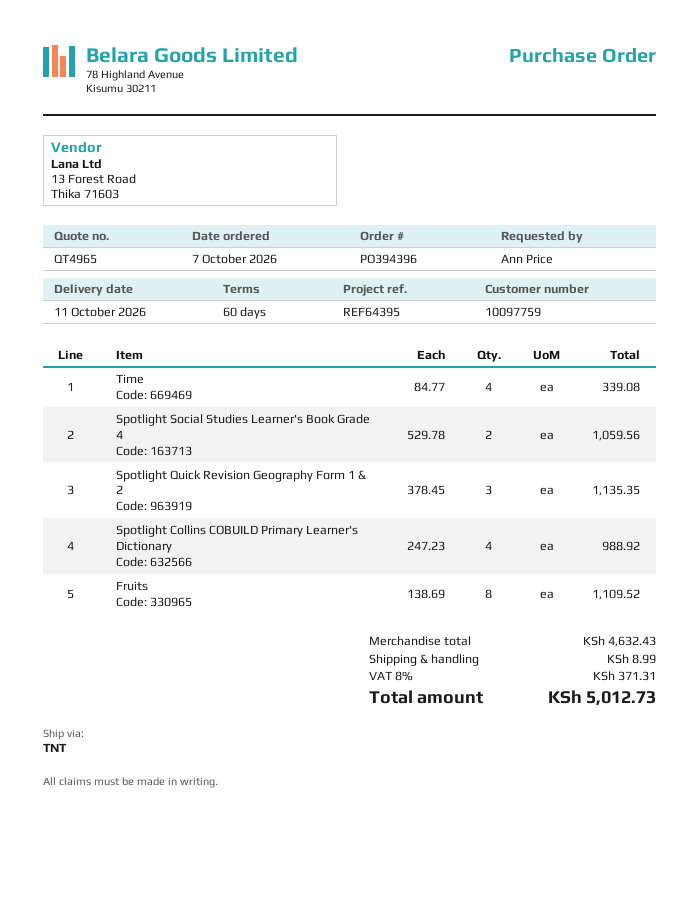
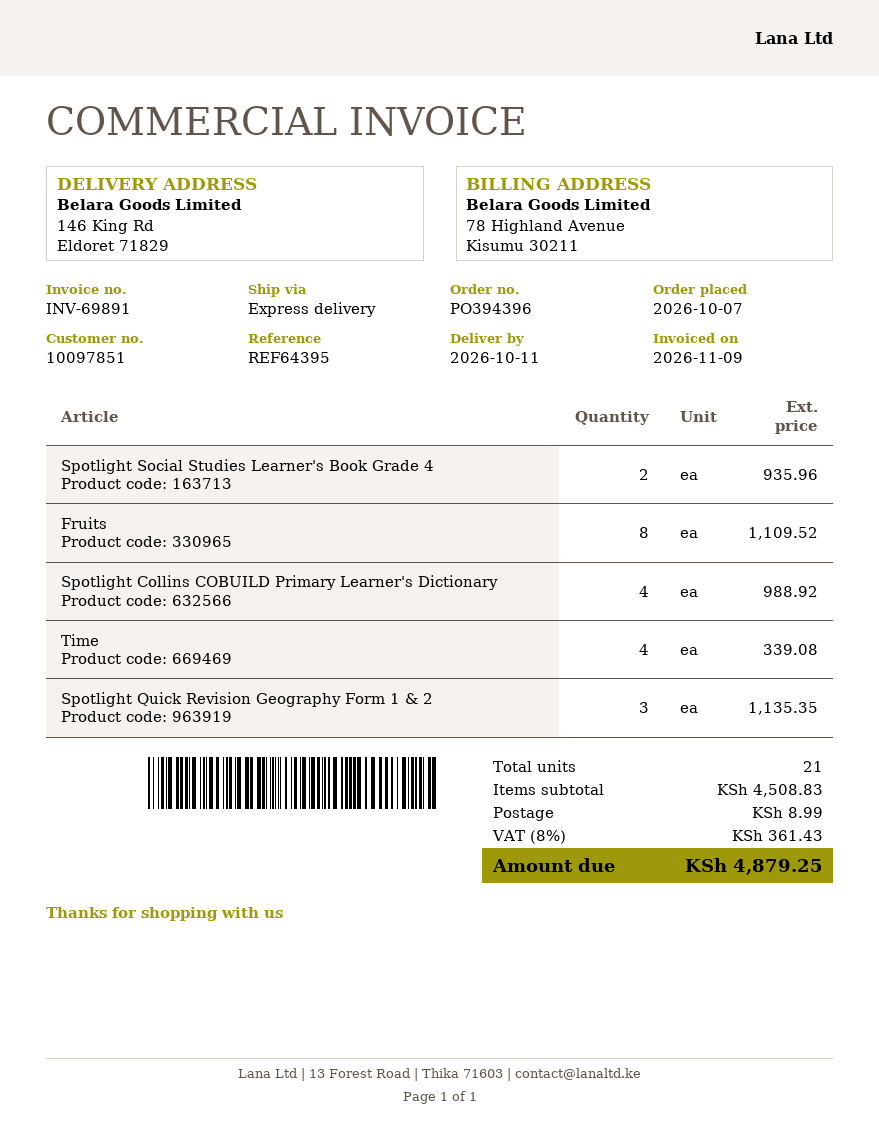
customer number: 10097759 -> 10097851
shipping method: TNT -> express
Spotlight Social Studies Learner's Book Grade 4: 2 for 1059.56 -> 2 for 935.96
subtotal: 4632.43 -> 4508.83
tax: 8% = 371.31 -> 8% = 361.43
total: 5012.73 -> 4879.25

